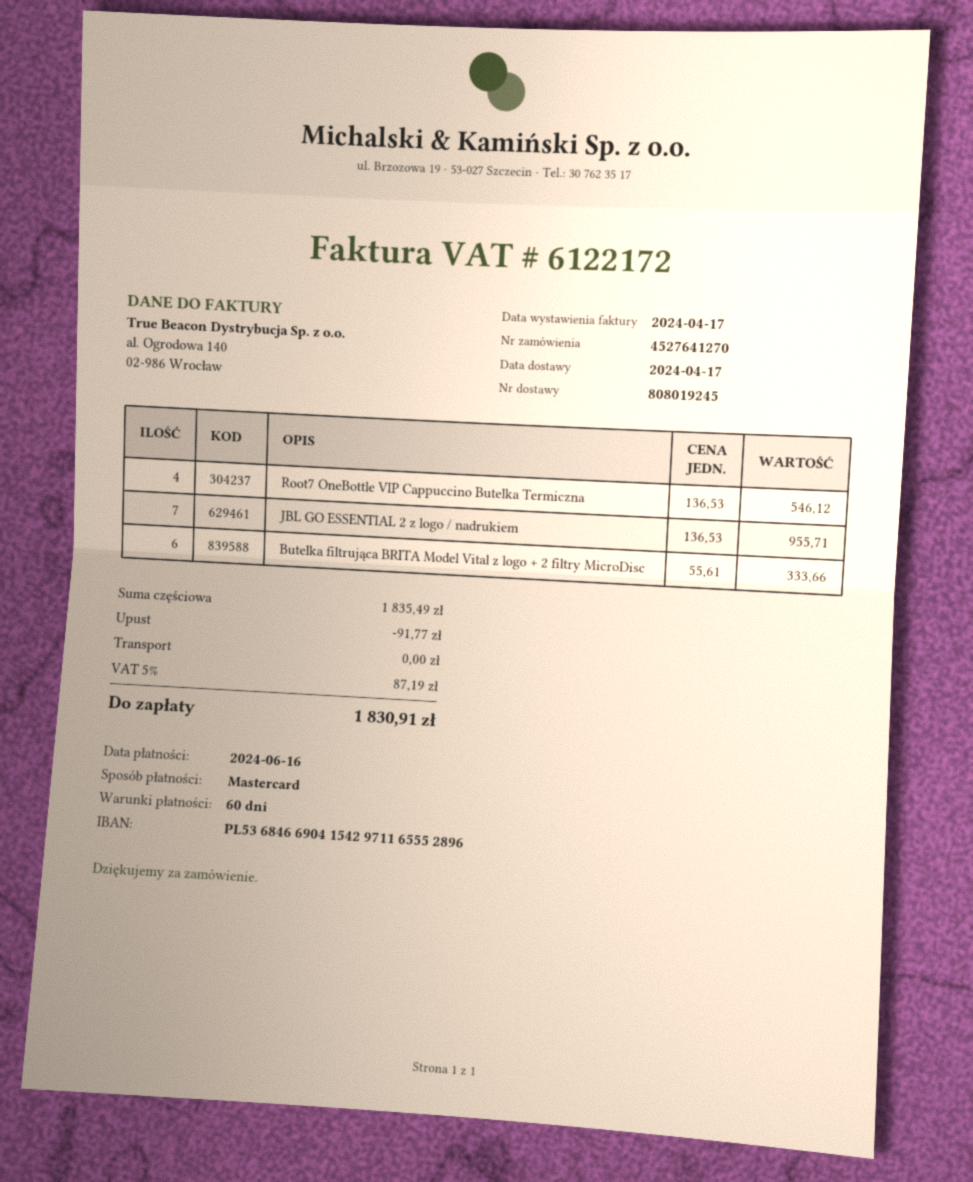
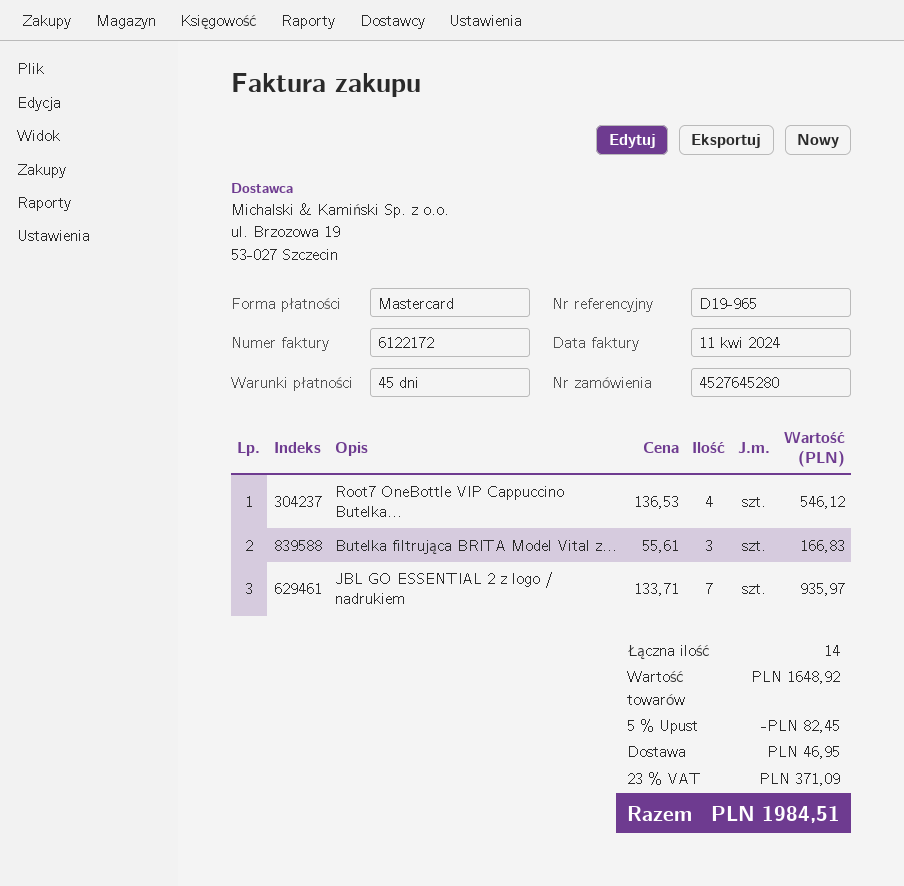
order number: 4527641270 -> 4527645280
invoice date: 2024-04-17 -> 2024-04-11
payment terms: 60 days -> 45 days
JBL GO ESSENTIAL 2 z logo / nadrukiem: 7 x 136.53 = 955.71 -> 7 x 133.71 = 935.97
Butelka filtrująca BRITA Model Vital z logo + 2 filtry MicroDisc: 6 x 55.61 = 333.66 -> 3 x 55.61 = 166.83
subtotal: 1835.49 -> 1648.92
discount: 91.77 -> 82.45
shipping: 0.00 -> 46.95
tax: 5% = 87.19 -> 23% = 371.09
total: 1830.91 -> 1984.51

